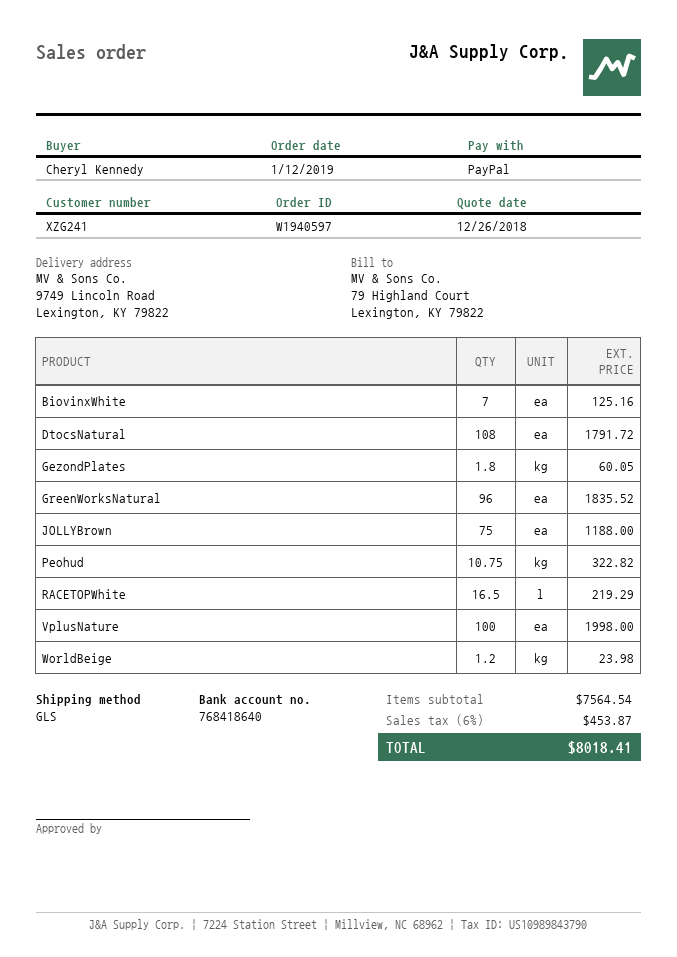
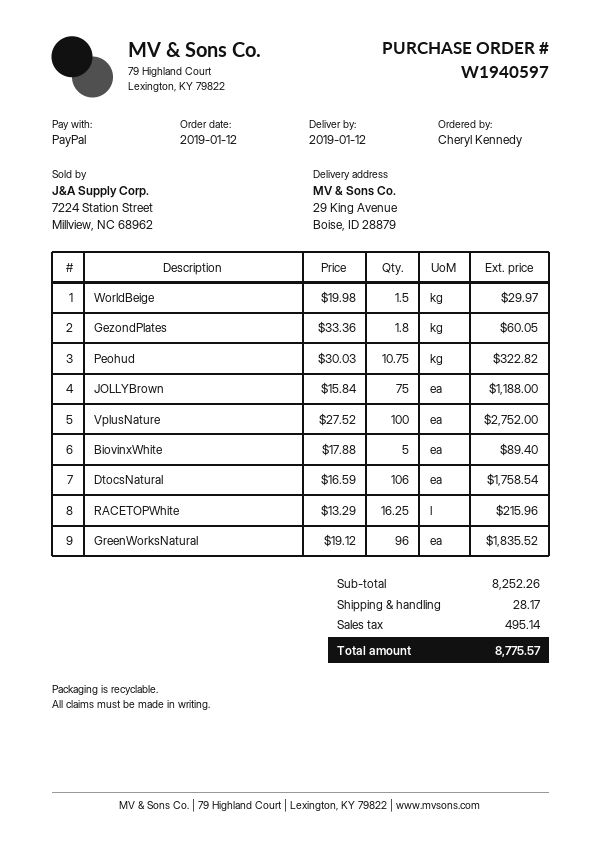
ship to: 9749 Lincoln Road, Lexington, KY 79822 -> 29 King Avenue, Boise, ID 28879
BiovinxWhite: 7 for 125.16 -> 5 for 89.40
DtocsNatural: 108 for 1791.72 -> 106 for 1758.54
RACETOPWhite: 16.5 for 219.29 -> 16.25 for 215.96
VplusNature: 100 for 1998.00 -> 100 for 2752.00
WorldBeige: 1.2 for 23.98 -> 1.5 for 29.97
subtotal: 7564.54 -> 8252.26
shipping: none -> 28.17
tax: 453.87 -> 495.14
total: 8018.41 -> 8775.57

